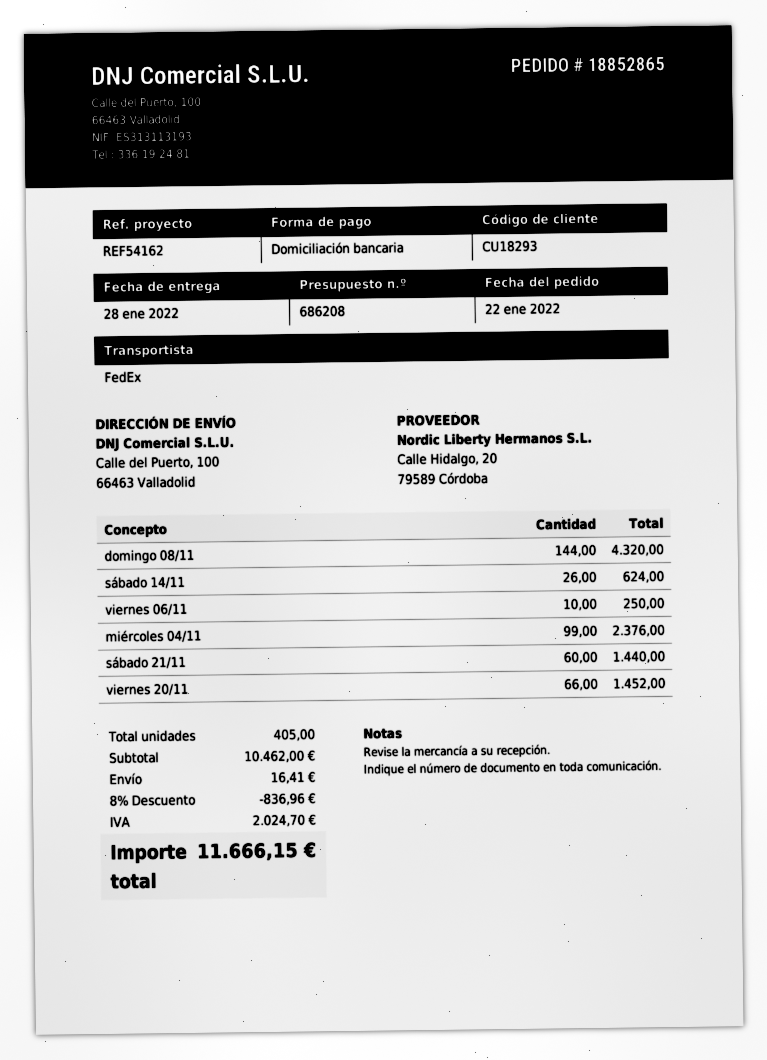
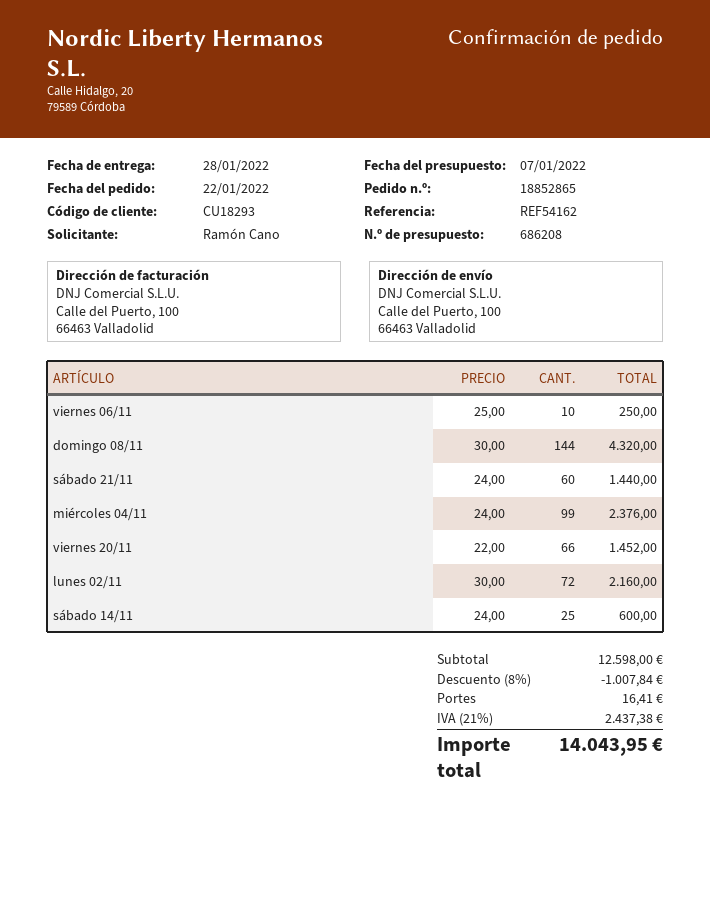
sábado 14/11: 26 for 624.00 -> 25 for 600.00
lunes 02/11: none -> 72 for 2160.00
subtotal: 10462.00 -> 12598.00
discount: 8% = 836.96 -> 8% = 1007.84
tax: 2024.70 -> 2437.38
total: 11666.15 -> 14043.95

